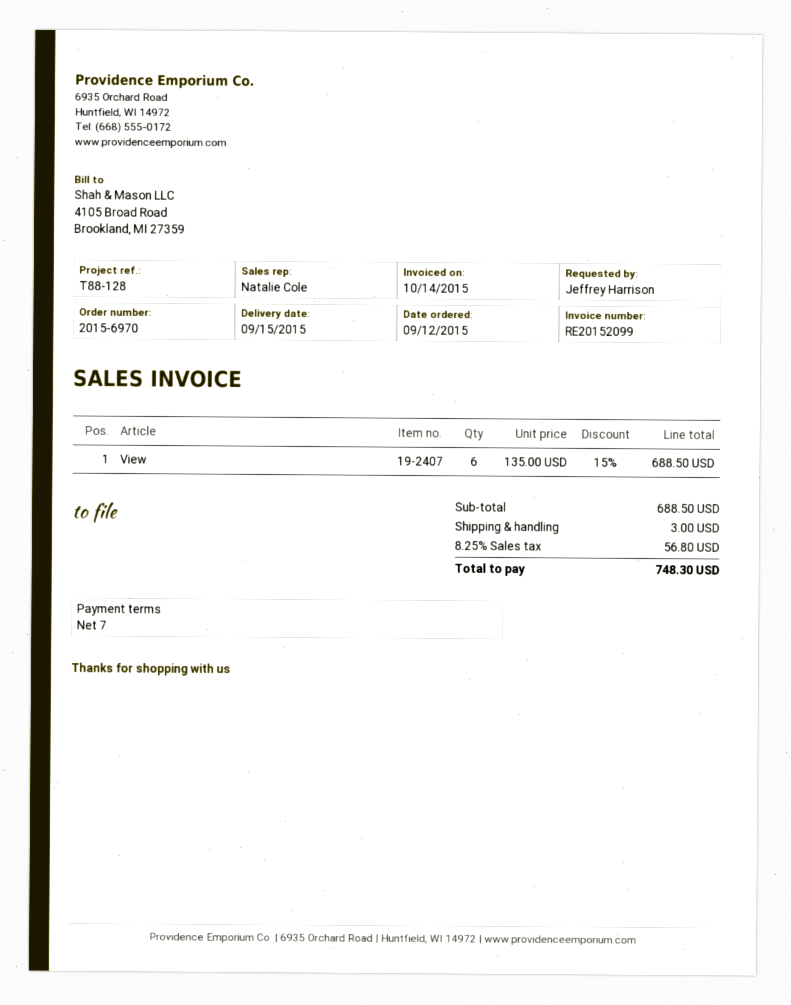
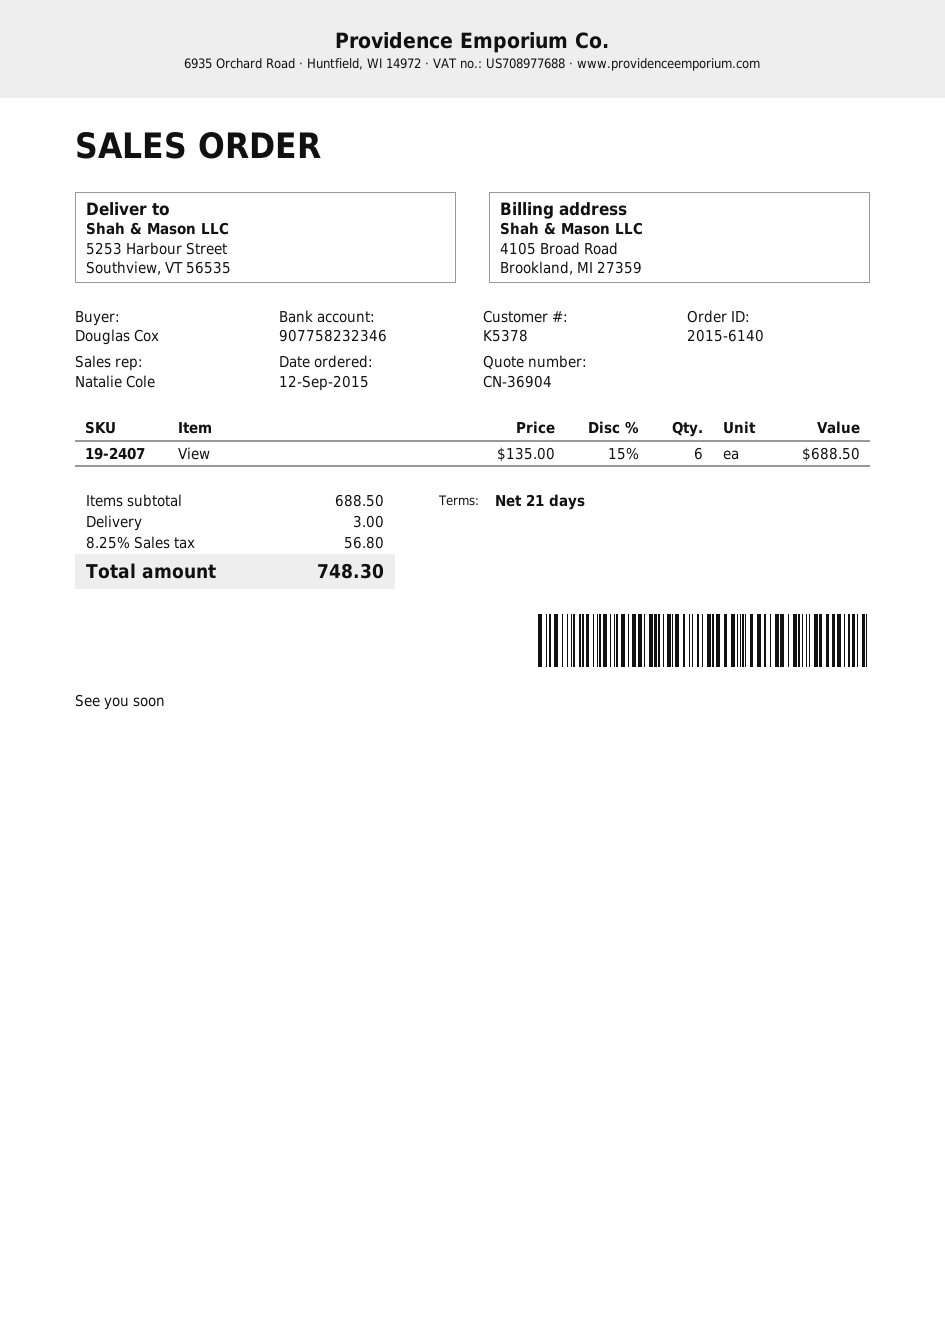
order number: 2015-6970 -> 2015-6140
payment terms: 7 days -> 21 days
ordered by: Jeffrey Harrison -> Douglas Cox

